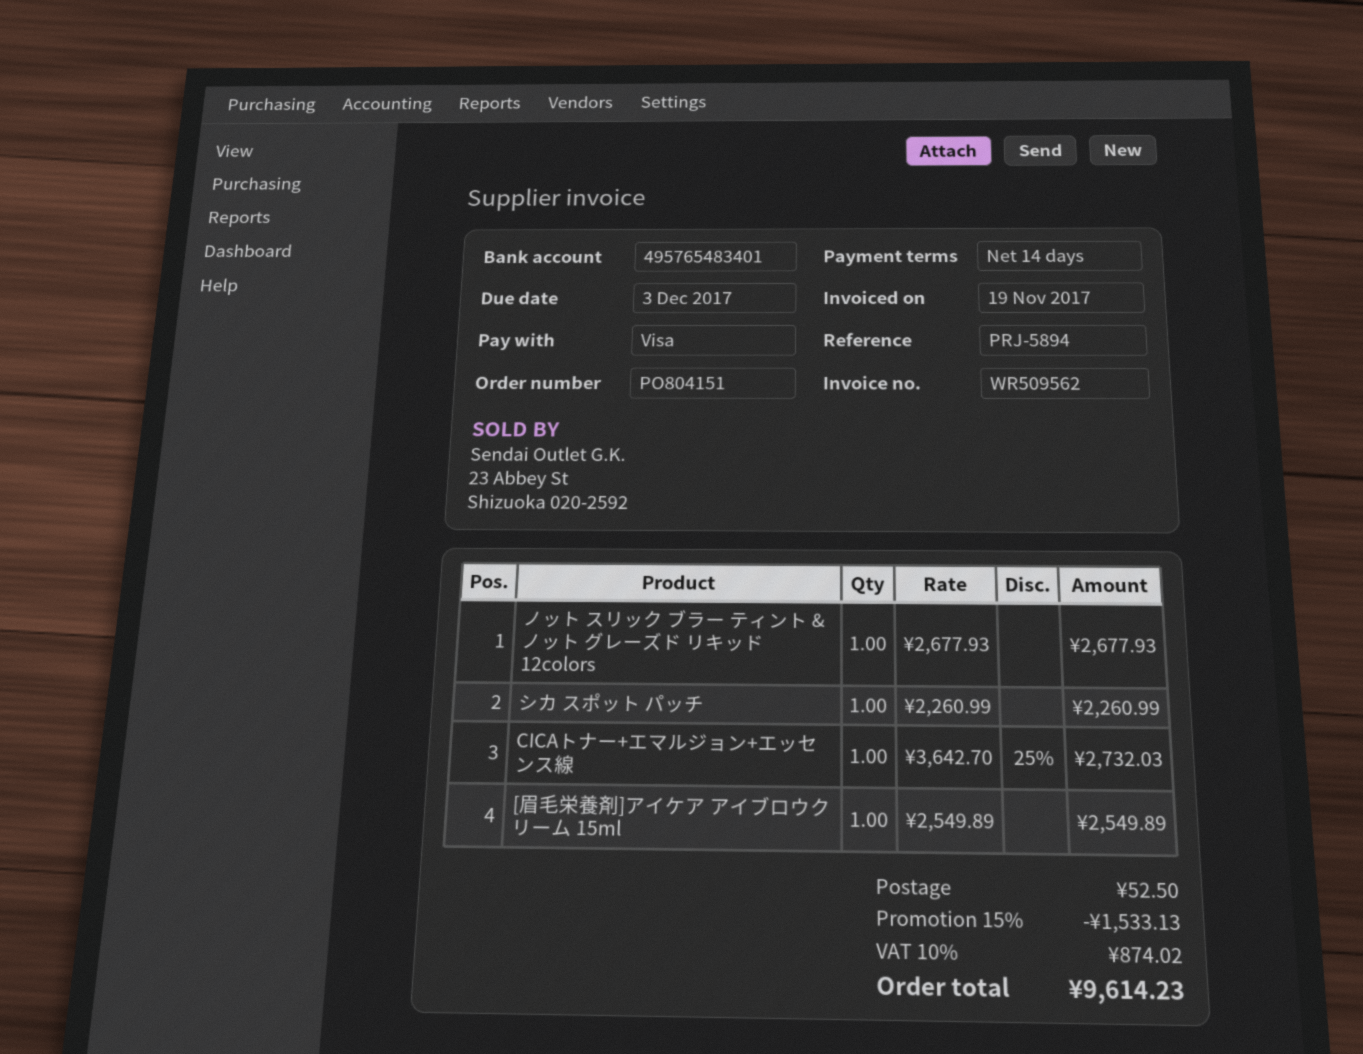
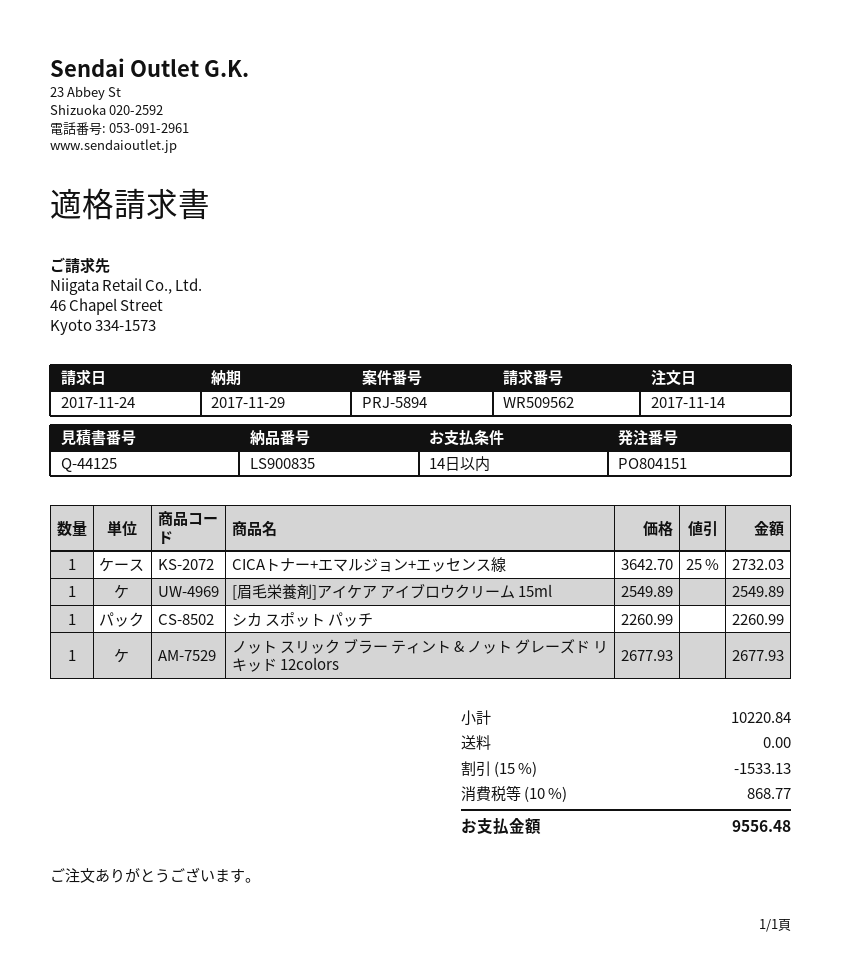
invoice date: 2017-11-19 -> 2017-11-24
shipping: 52.50 -> 0.00
tax: 10% = 874.02 -> 10% = 868.77
total: 9614.23 -> 9556.48

